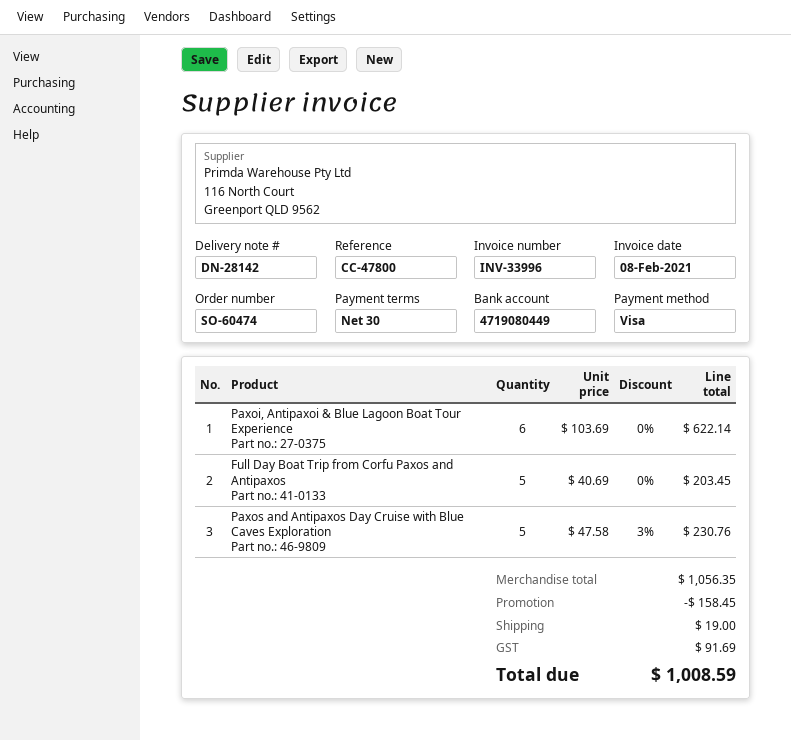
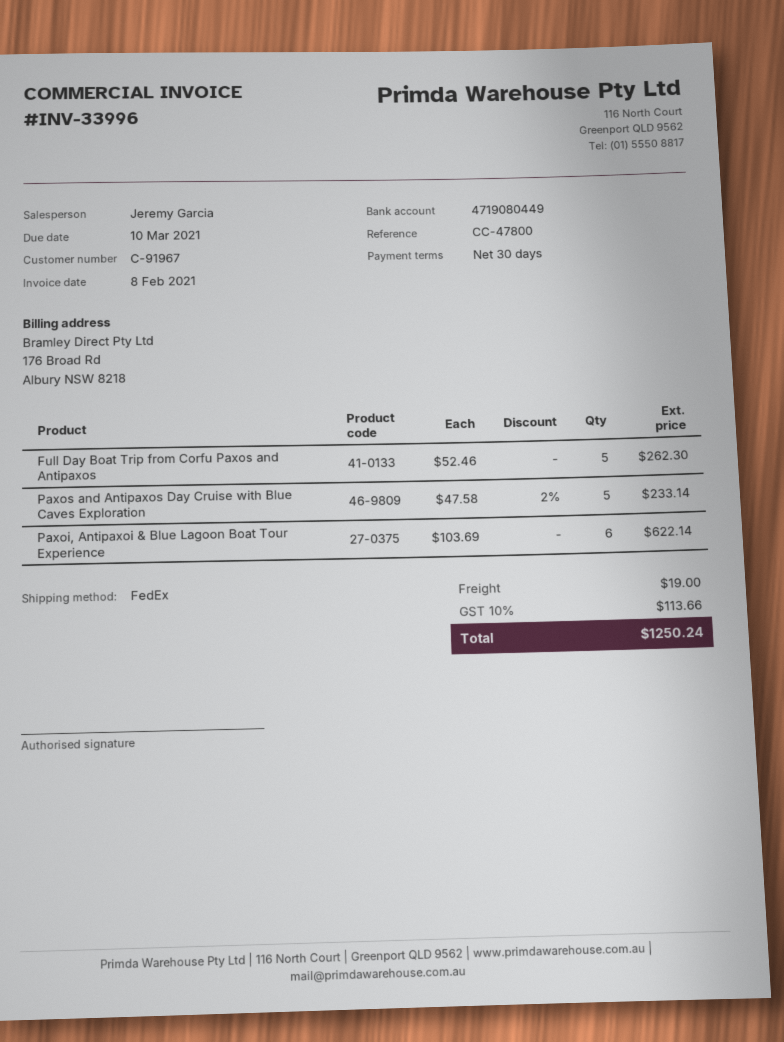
Full Day Boat Trip from Corfu Paxos and Antipaxos: 5 x 40.69 = 203.45 -> 5 x 52.46 = 262.30
Paxos and Antipaxos Day Cruise with Blue Caves Exploration: 5 x 47.58 - 3% = 230.76 -> 5 x 47.58 - 2% = 233.14
discount: 158.45 -> none
tax: 91.69 -> 113.66
total: 1008.59 -> 1250.24

